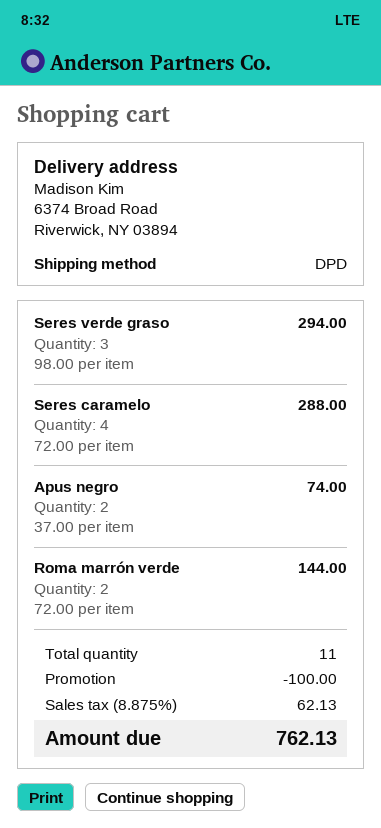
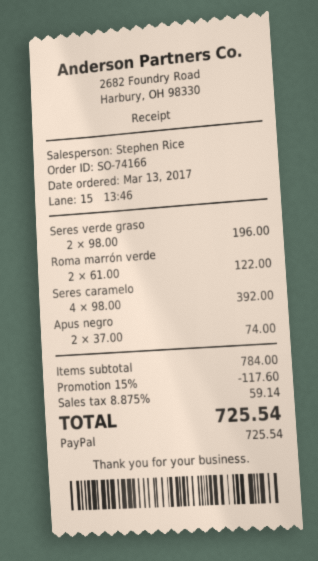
Seres verde graso: 3 x 98.00 = 294.00 -> 2 x 98.00 = 196.00
Seres caramelo: 4 x 72.00 = 288.00 -> 4 x 98.00 = 392.00
Roma marrón verde: 2 x 72.00 = 144.00 -> 2 x 61.00 = 122.00
discount: 100.00 -> 117.60
tax: 8.875% = 62.13 -> 8.875% = 59.14
total: 762.13 -> 725.54

